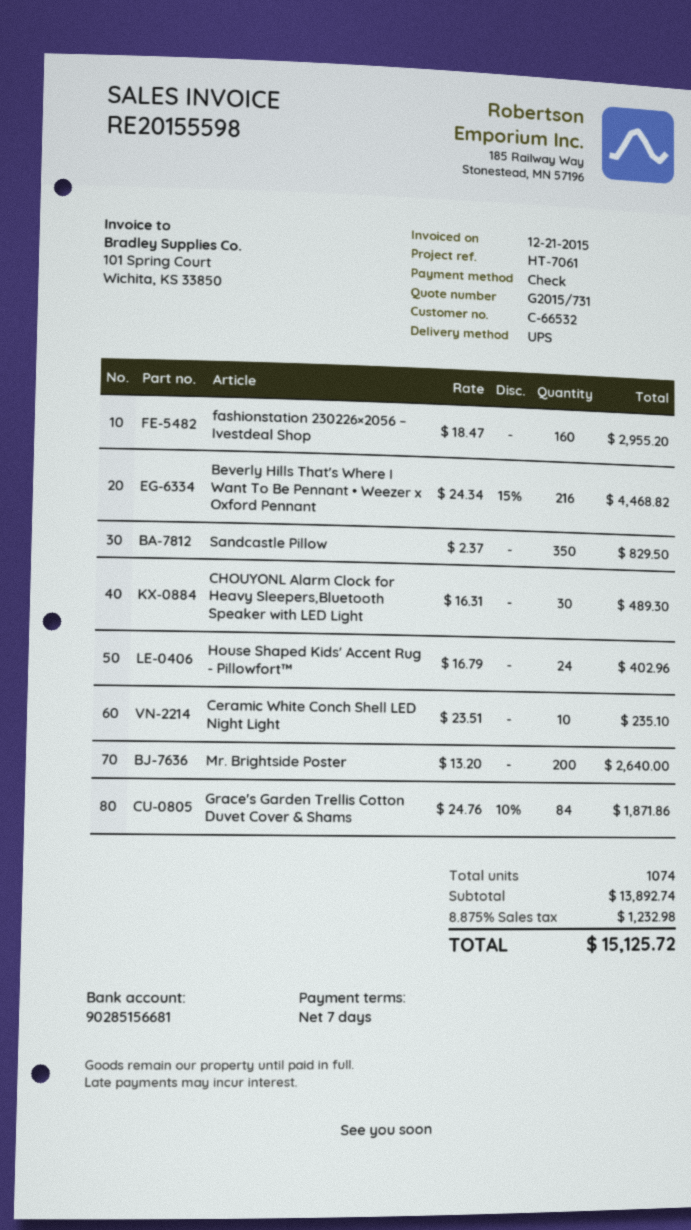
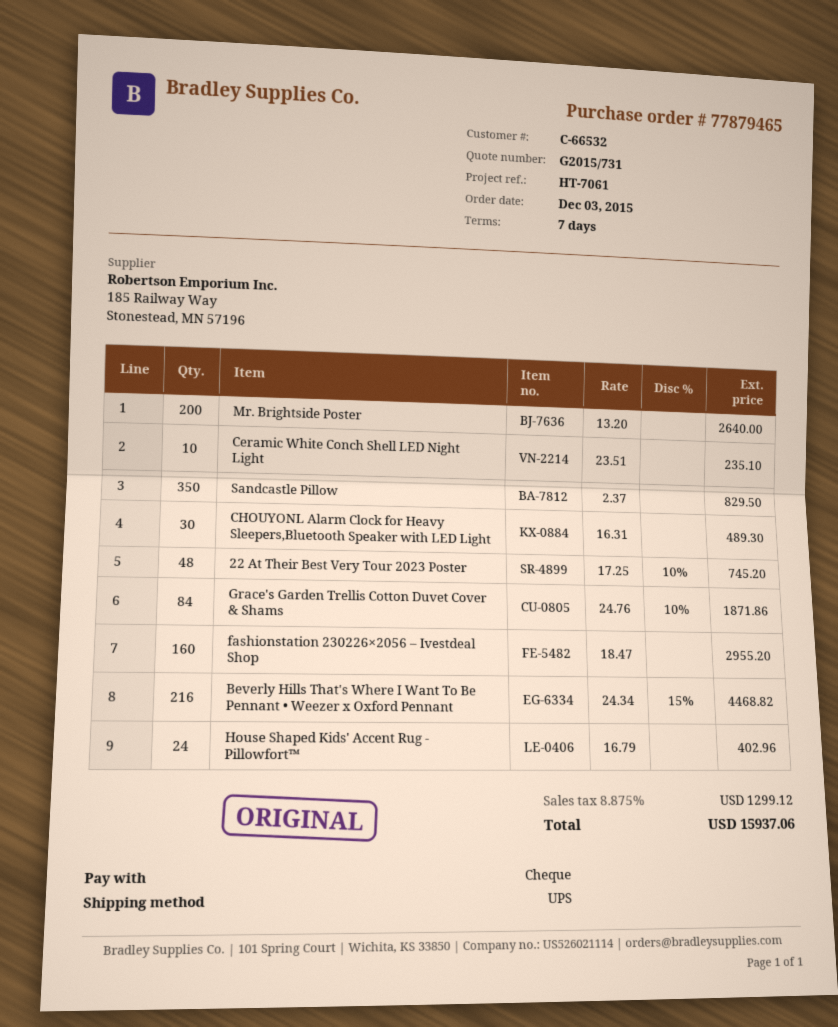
22 At Their Best Very Tour 2023 Poster: none -> 48 x 17.25 - 10% = 745.20
tax: 8.875% = 1232.98 -> 8.875% = 1299.12
total: 15125.72 -> 15937.06

